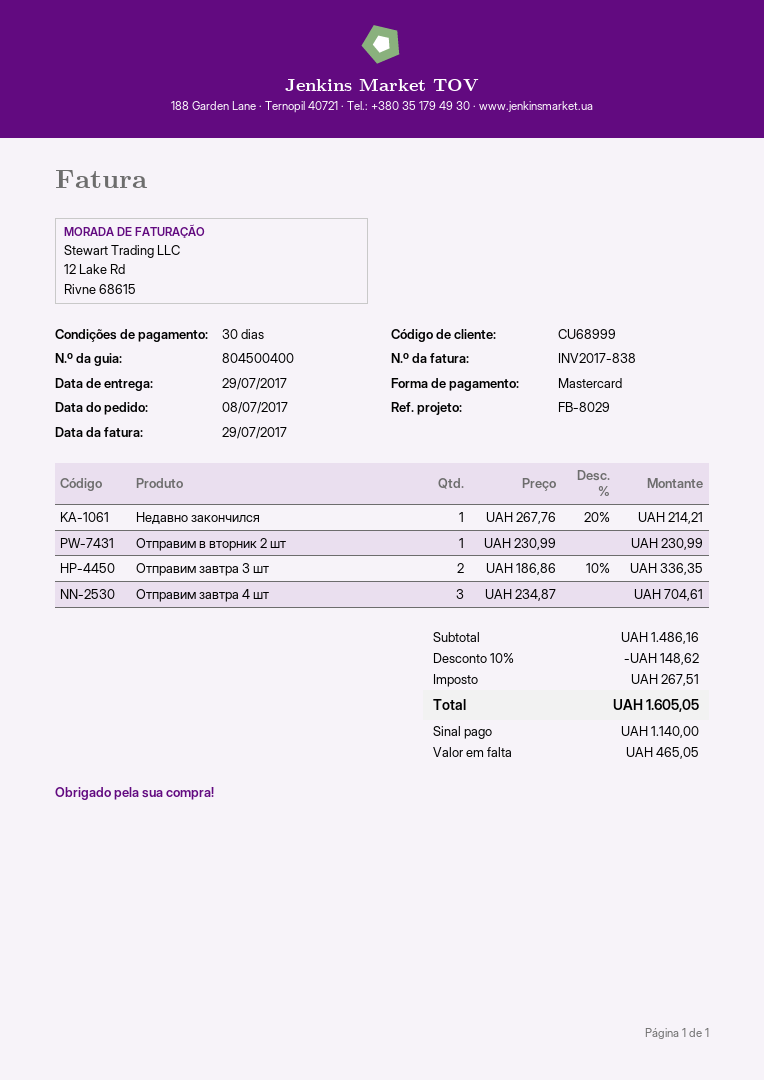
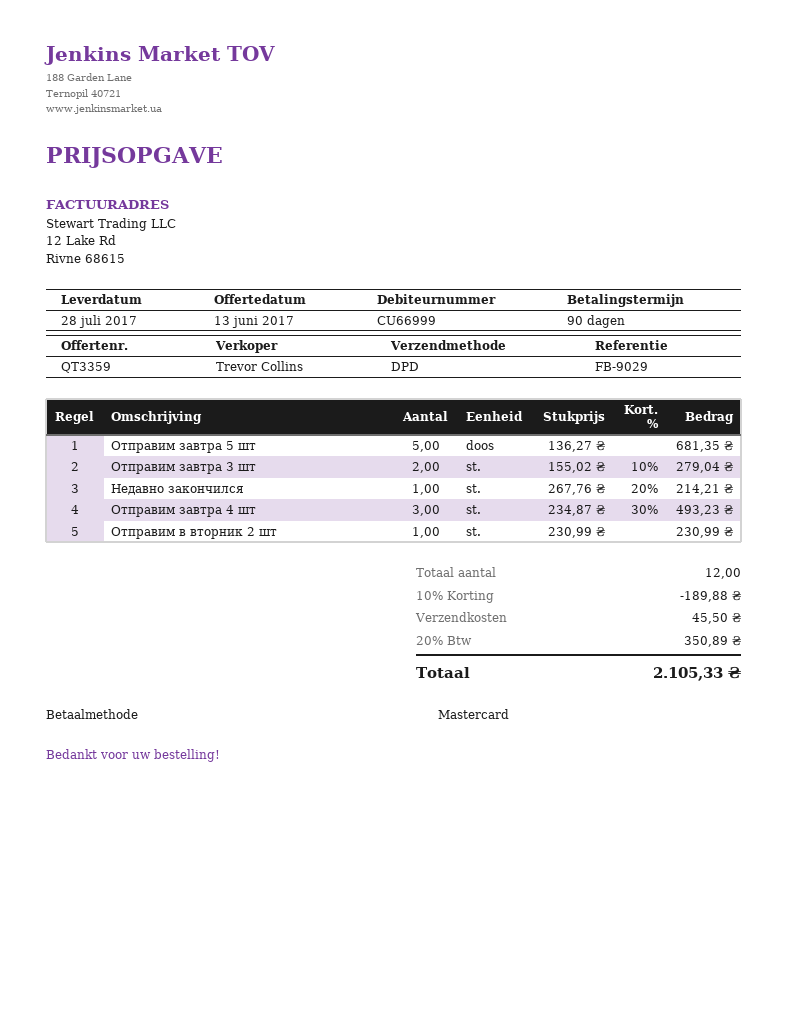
delivery date: 2017-07-29 -> 2017-07-28
payment terms: 30 days -> 90 days
customer number: CU68999 -> CU66999
reference: FB-8029 -> FB-9029
Отправим завтра 3 шт: 2 x 186.86 - 10% = 336.35 -> 2 x 155.02 - 10% = 279.04
Отправим завтра 4 шт: 3 x 234.87 = 704.61 -> 3 x 234.87 - 30% = 493.23
Отправим завтра 5 шт: none -> 5 x 136.27 = 681.35
discount: 10% = 148.62 -> 10% = 189.88
shipping: none -> 45.50
tax: 267.51 -> 350.89
total: 1605.05 -> 2105.33

